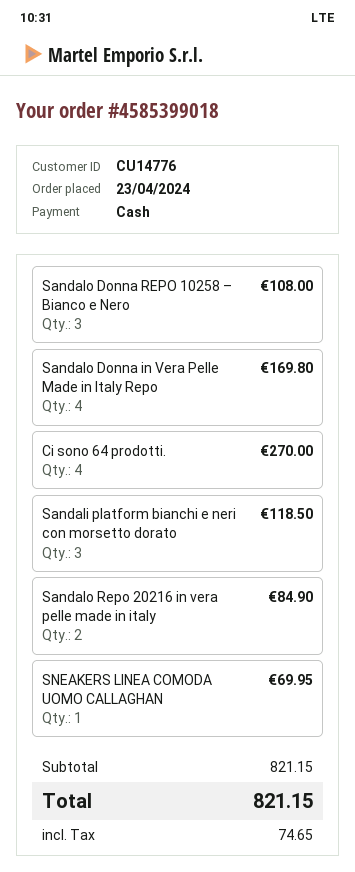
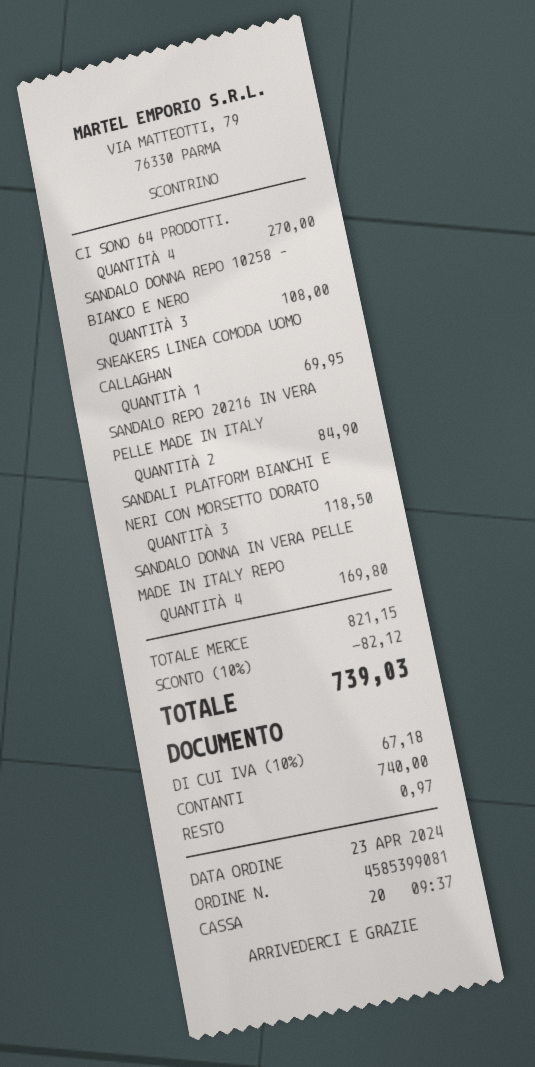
order number: 4585399018 -> 4585399081
discount: none -> 10% = 82.12
tax: 74.65 -> 67.18
total: 821.15 -> 739.03

